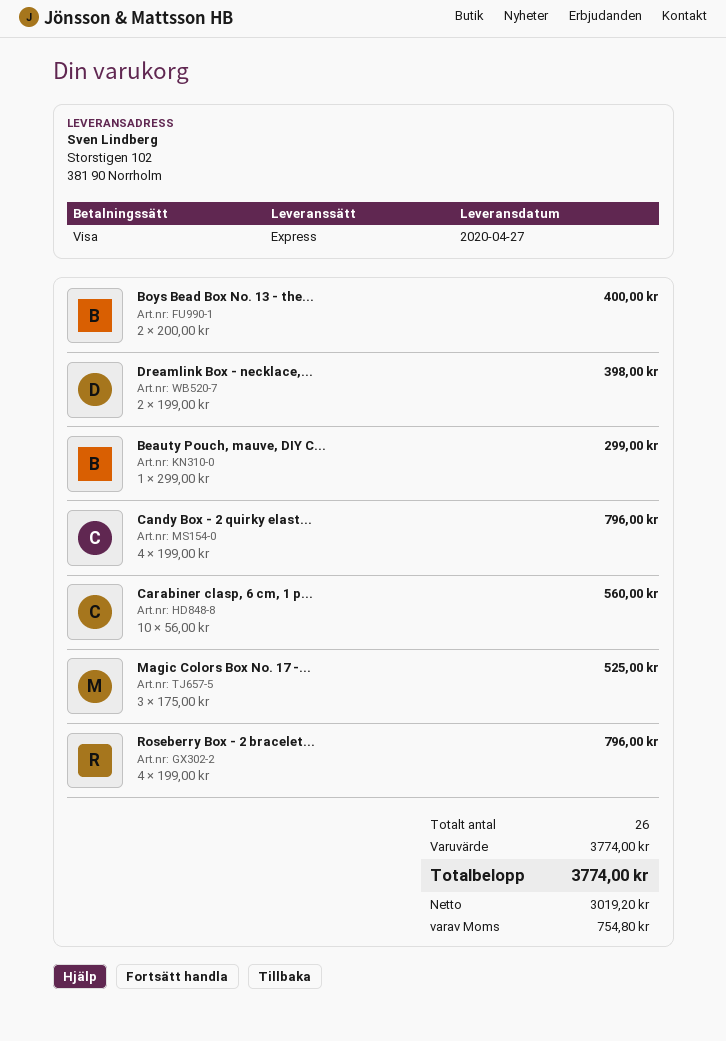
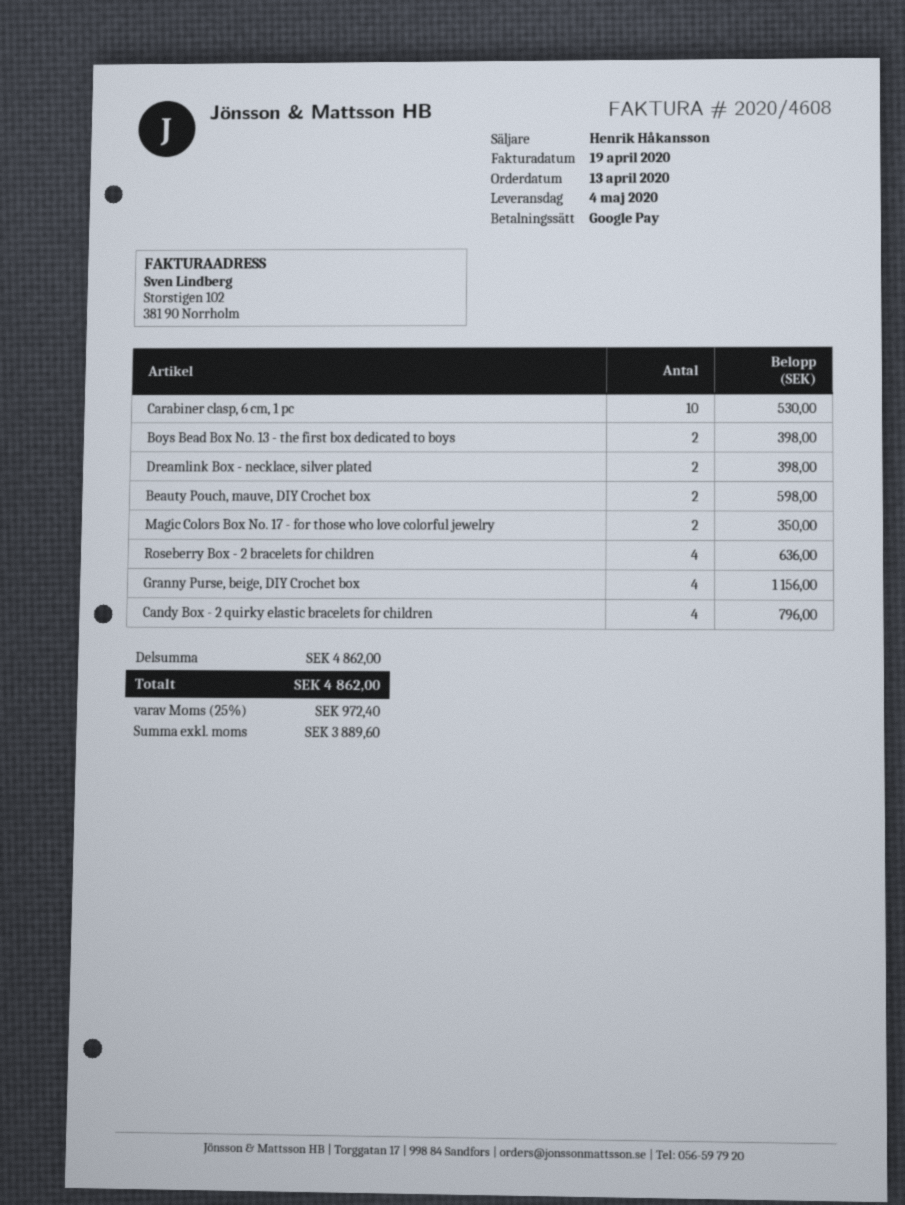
delivery date: 2020-04-27 -> 2020-05-04
payment method: Visa -> Google Pay
Boys Bead Box No. 13 - the...: 2 for 400.00 -> 2 for 398.00
Beauty Pouch, mauve, DIY C...: 1 for 299.00 -> 2 for 598.00
Carabiner clasp, 6 cm, 1 p...: 10 for 560.00 -> 10 for 530.00
Magic Colors Box No. 17 -...: 3 for 525.00 -> 2 for 350.00
Roseberry Box - 2 bracelet...: 4 for 796.00 -> 4 for 636.00
Granny Purse, beige, DIY Crochet box: none -> 4 for 1156.00
subtotal: 3774.00 -> 4862.00
net: 3019.20 -> 3889.60
tax: 754.80 -> 972.40
total: 3774.00 -> 4862.00

